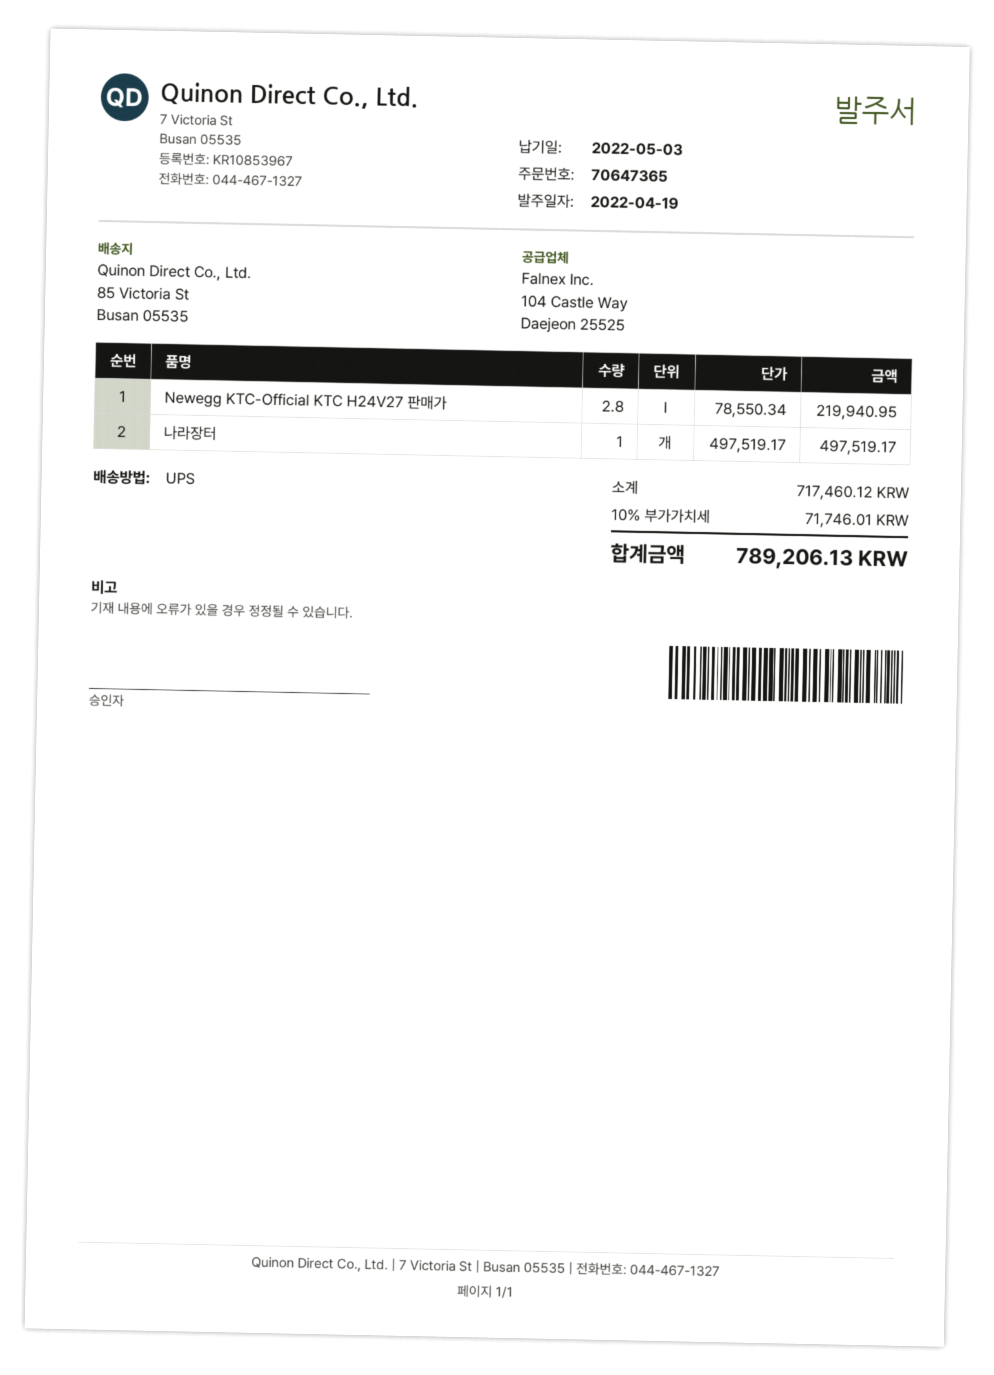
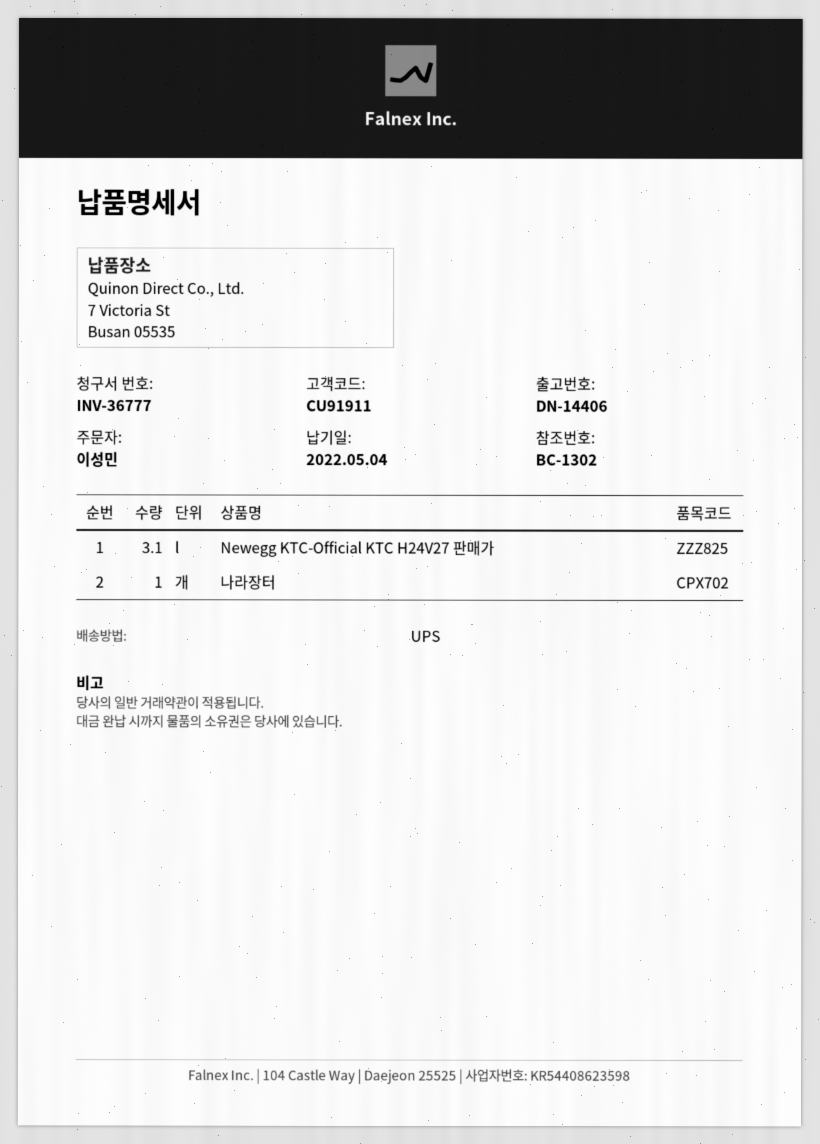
delivery date: 2022-05-03 -> 2022-05-04
ship to: 85 Victoria St, Busan 05535 -> 7 Victoria St, Busan 05535
Newegg KTC-Official KTC H24V27 판매가: 2.8 -> 3.1

